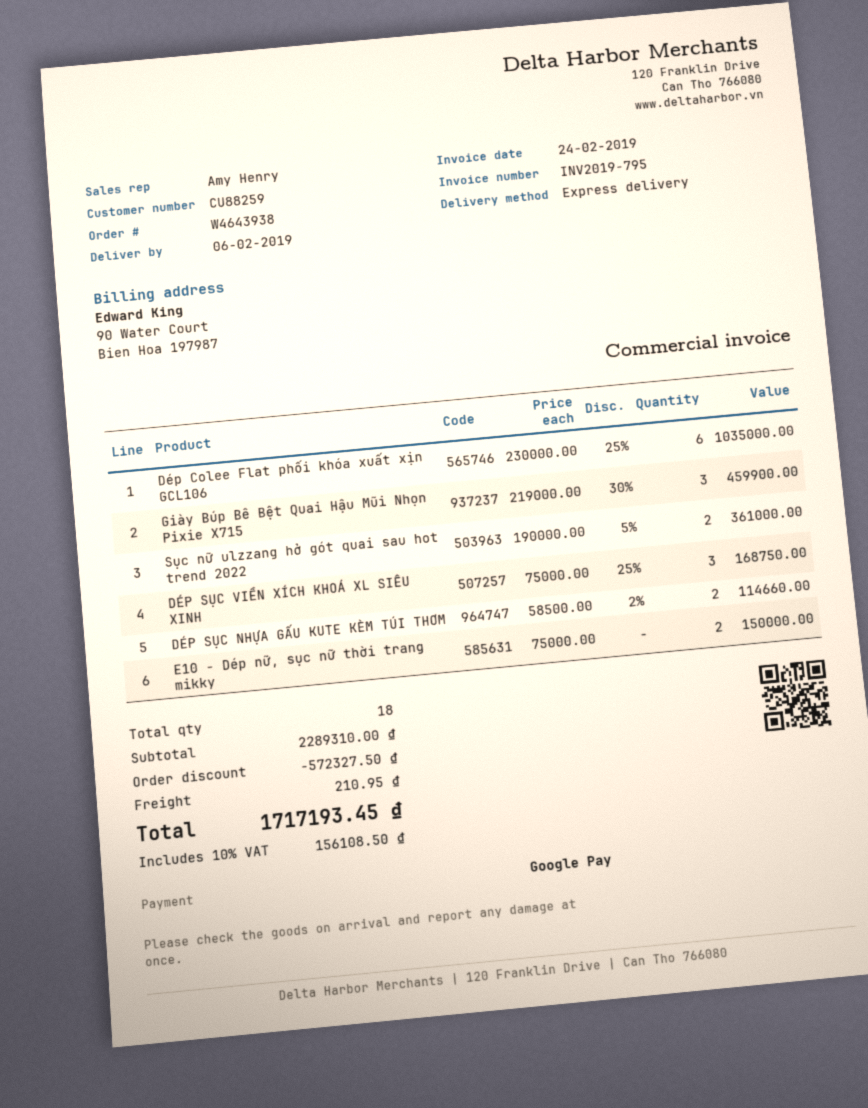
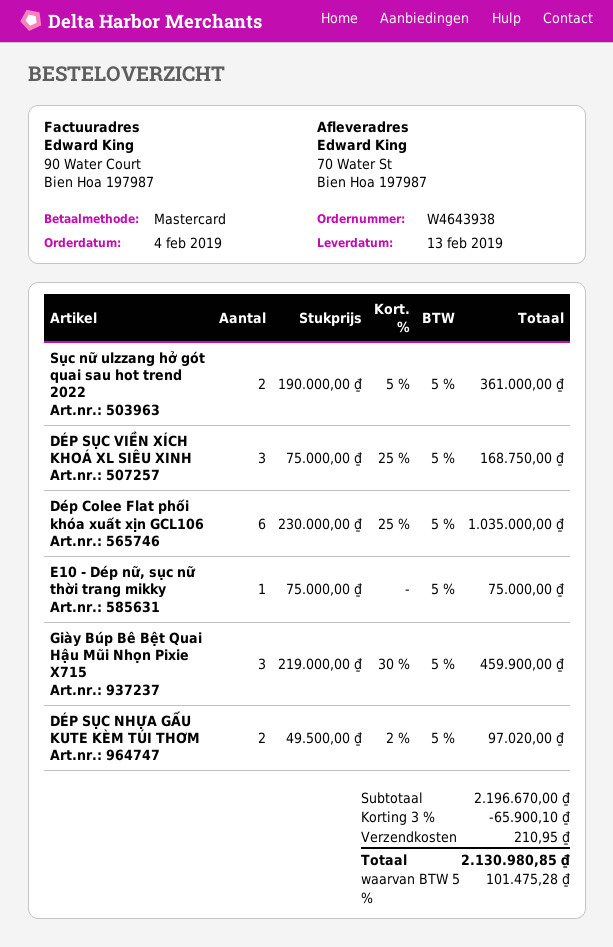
delivery date: 2019-02-06 -> 2019-02-13
payment method: Google Pay -> Mastercard
DÉP SỤC NHỰA GẤU KUTE KÈM TÚI THƠM: 2 x 58500.00 - 2% = 114660.00 -> 2 x 49500.00 - 2% = 97020.00
E10 - Dép nữ, sục nữ thời trang mikky: 2 x 75000.00 = 150000.00 -> 1 x 75000.00 = 75000.00
subtotal: 2289310.00 -> 2196670.00
discount: 572327.50 -> 65900.10
tax: 10% = 156108.50 -> 5% = 101475.28
total: 1717193.45 -> 2130980.85

